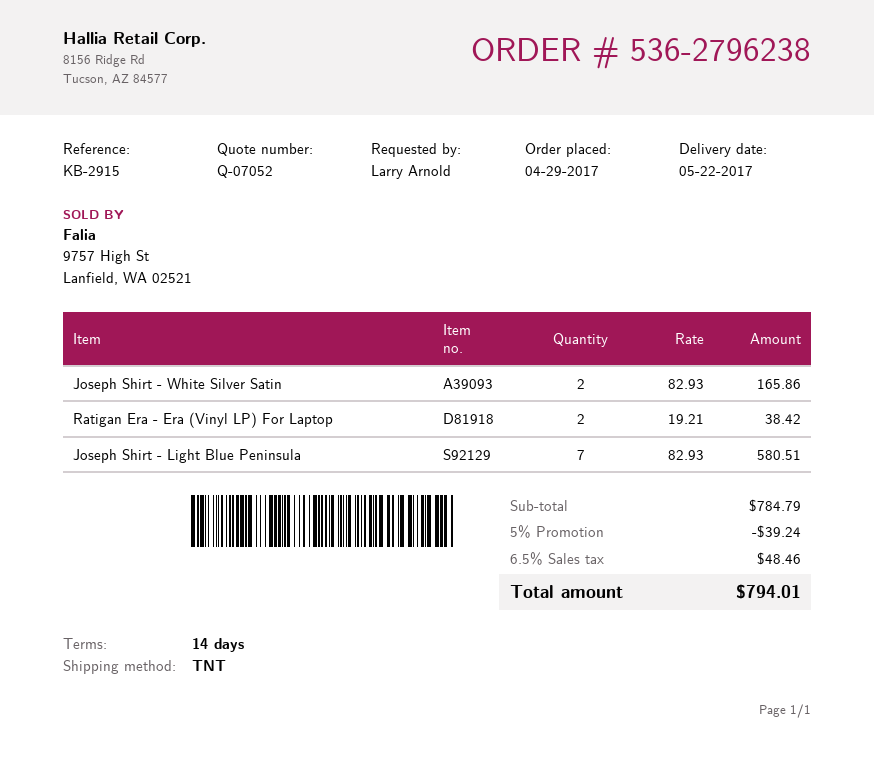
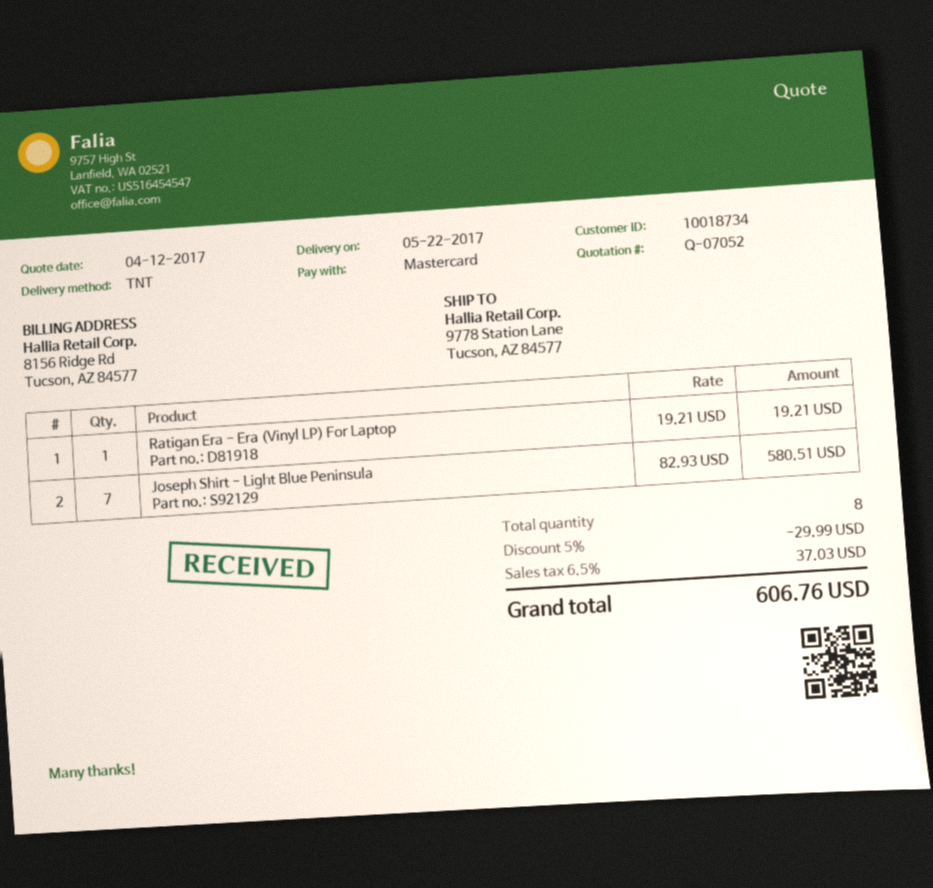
Joseph Shirt - White Silver Satin: 2 x 82.93 = 165.86 -> none
Ratigan Era - Era (Vinyl LP) For Laptop: 2 x 19.21 = 38.42 -> 1 x 19.21 = 19.21
discount: 5% = 39.24 -> 5% = 29.99
tax: 6.5% = 48.46 -> 6.5% = 37.03
total: 794.01 -> 606.76

